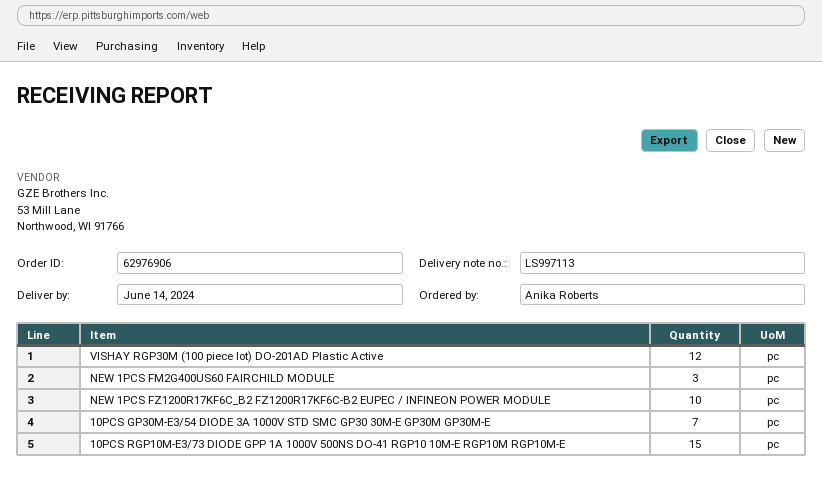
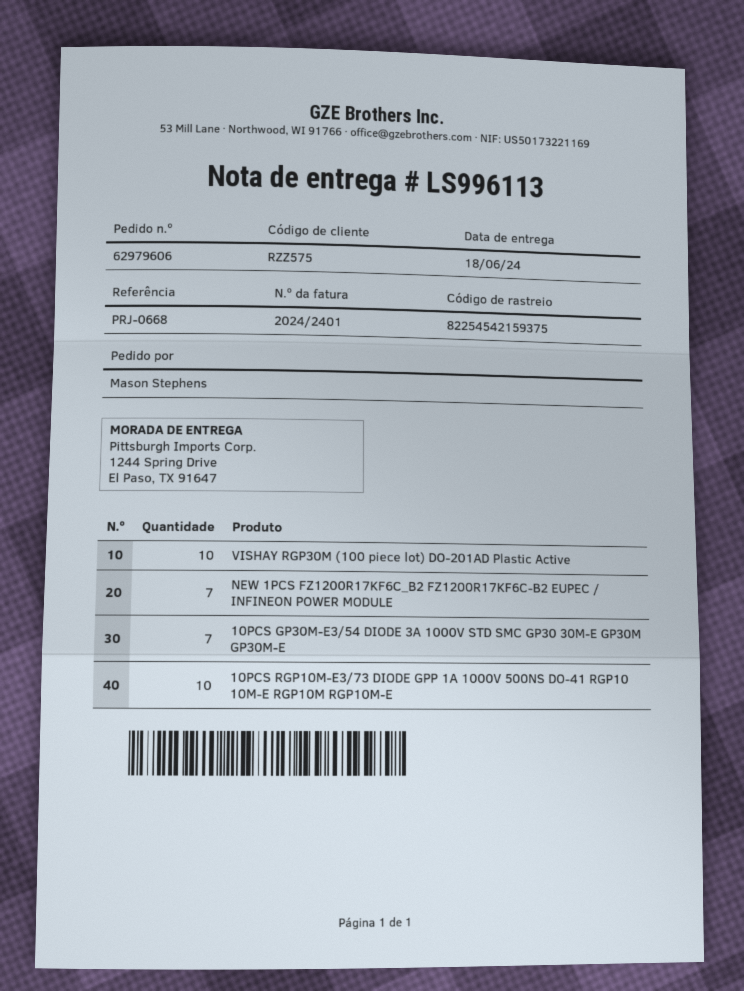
order number: 62976906 -> 62979606
delivery note number: LS997113 -> LS996113
delivery date: 2024-06-14 -> 2024-06-18
ordered by: Anika Roberts -> Mason Stephens
VISHAY RGP30M (100 piece lot) DO-201AD Plastic Active: 12 -> 10
NEW 1PCS FM2G400US60 FAIRCHILD MODULE: 3 -> none
NEW 1PCS FZ1200R17KF6C_B2 FZ1200R17KF6C-B2 EUPEC / INFINEON POWER MODULE: 10 -> 7
10PCS RGP10M-E3/73 DIODE GPP 1A 1000V 500NS DO-41 RGP10 10M-E RGP10M RGP10M-E: 15 -> 10

